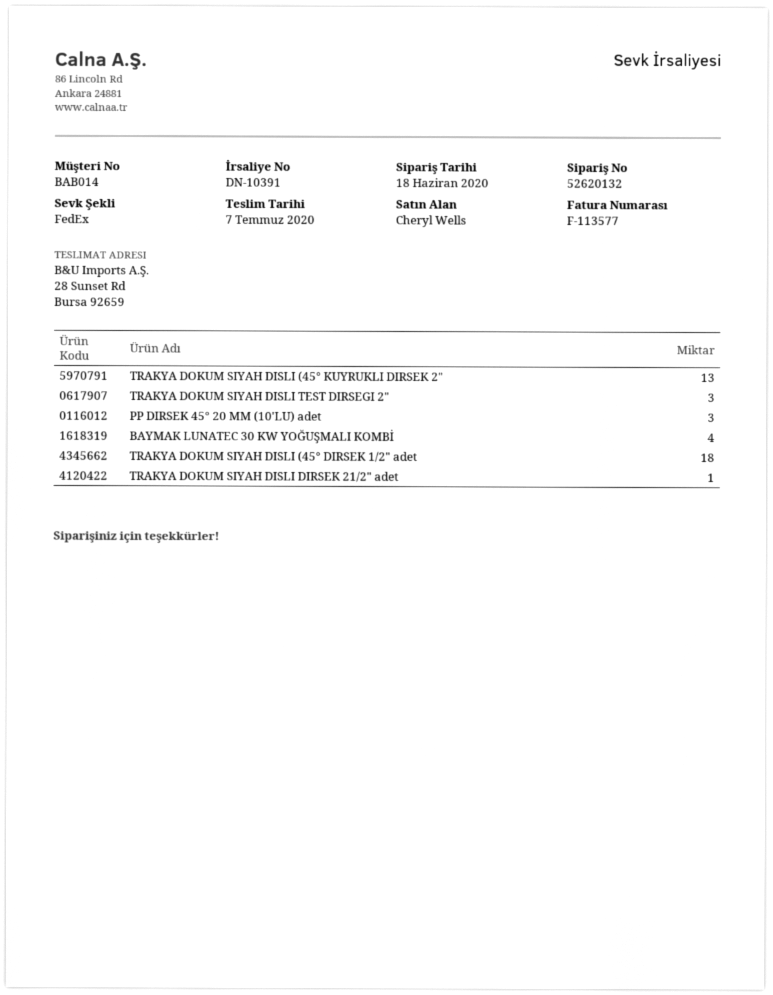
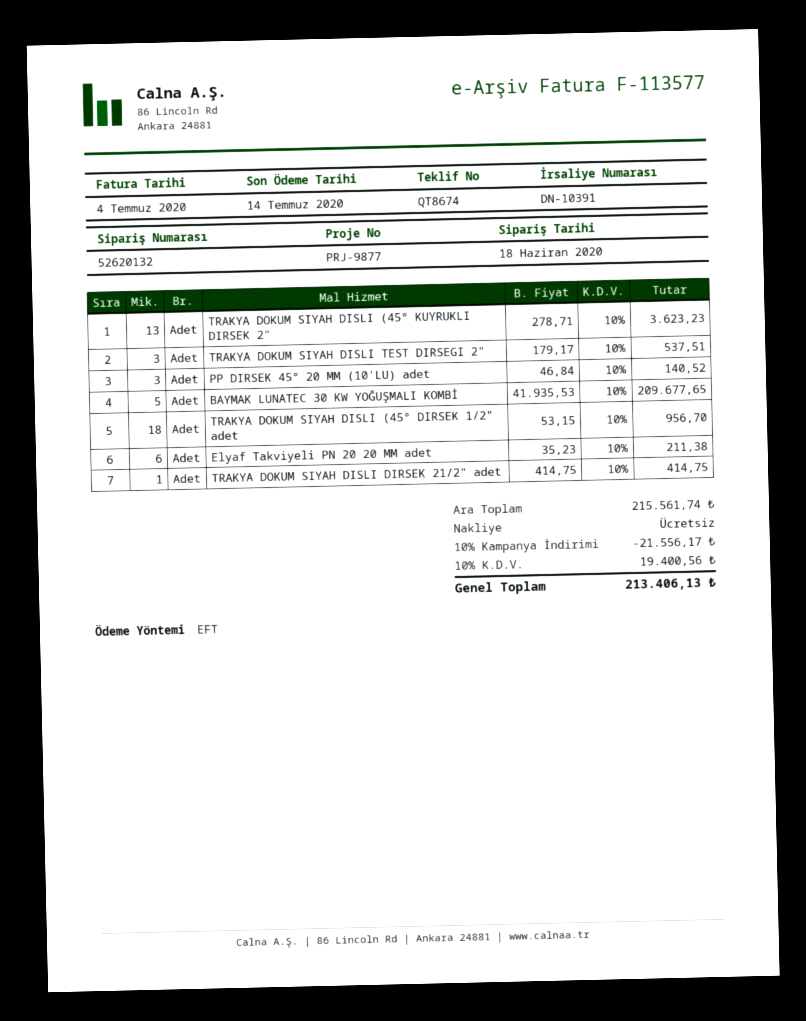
BAYMAK LUNATEC 30 KW YOĞUŞMALI KOMBİ: 4 -> 5
Elyaf Takviyeli PN 20 20 MM adet: none -> 6

